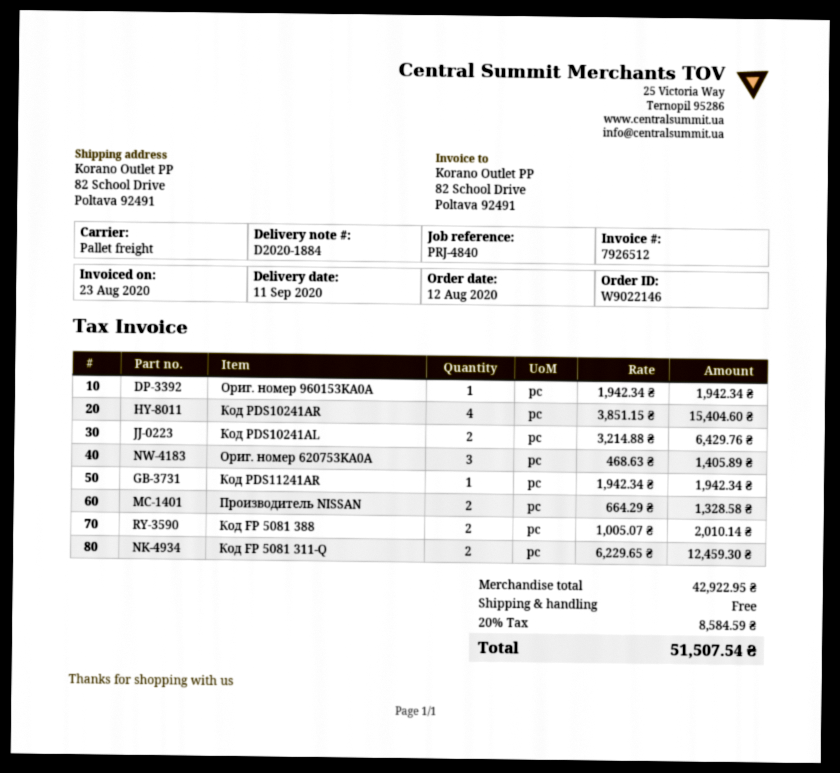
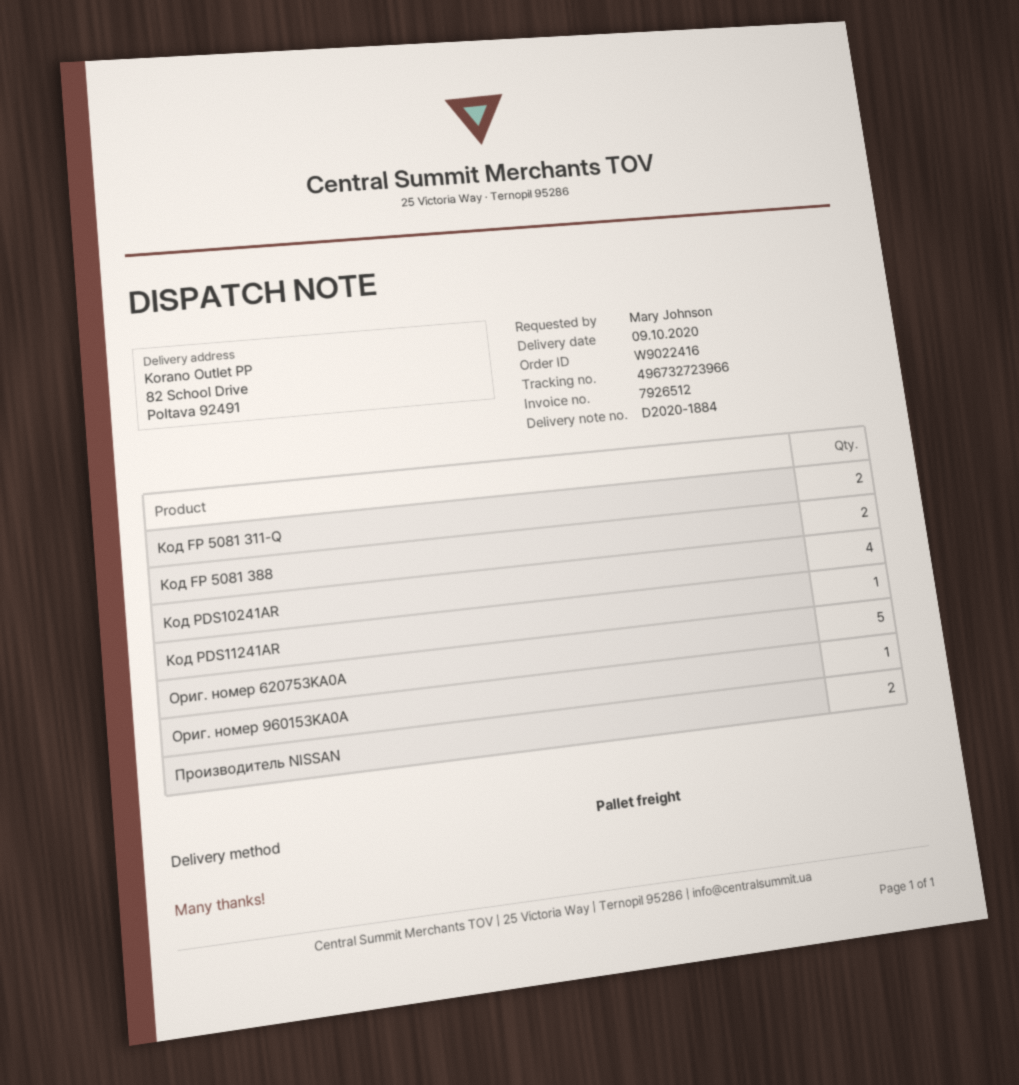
order number: W9022146 -> W9022416
delivery date: 2020-09-11 -> 2020-10-09
Код PDS10241AL: 2 -> none
Ориг. номер 620753KA0A: 3 -> 5

